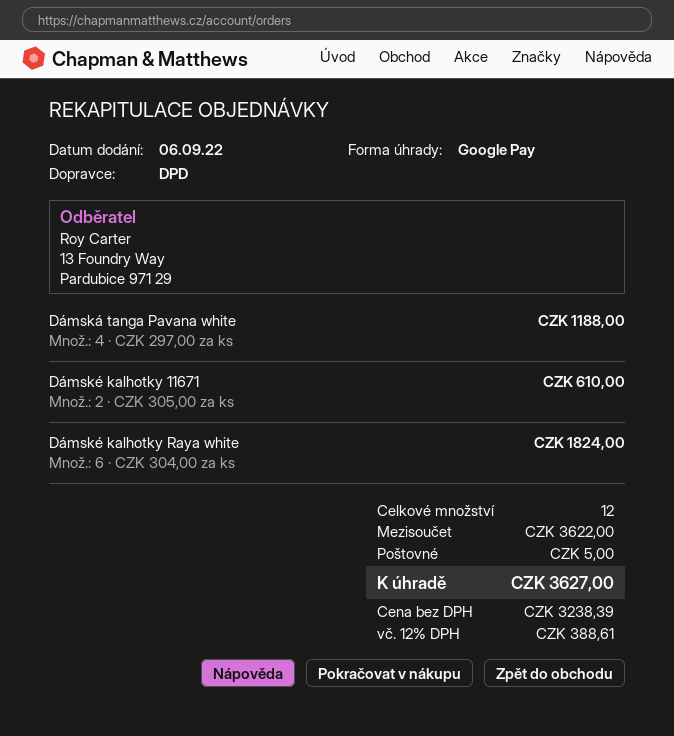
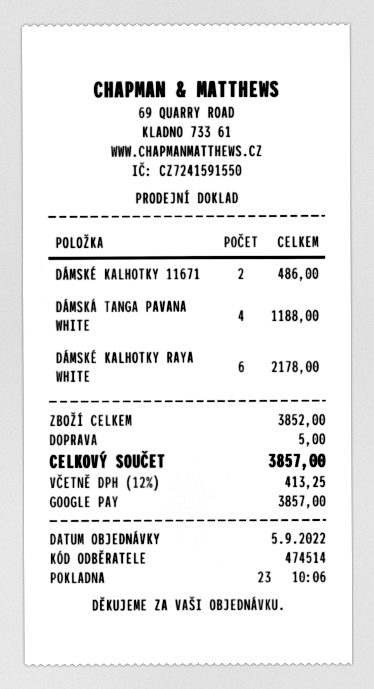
Dámské kalhotky 11671: 2 for 610.00 -> 2 for 486.00
Dámské kalhotky Raya white: 6 for 1824.00 -> 6 for 2178.00
subtotal: 3622.00 -> 3852.00
tax: 12% = 388.61 -> 12% = 413.25
total: 3627.00 -> 3857.00

